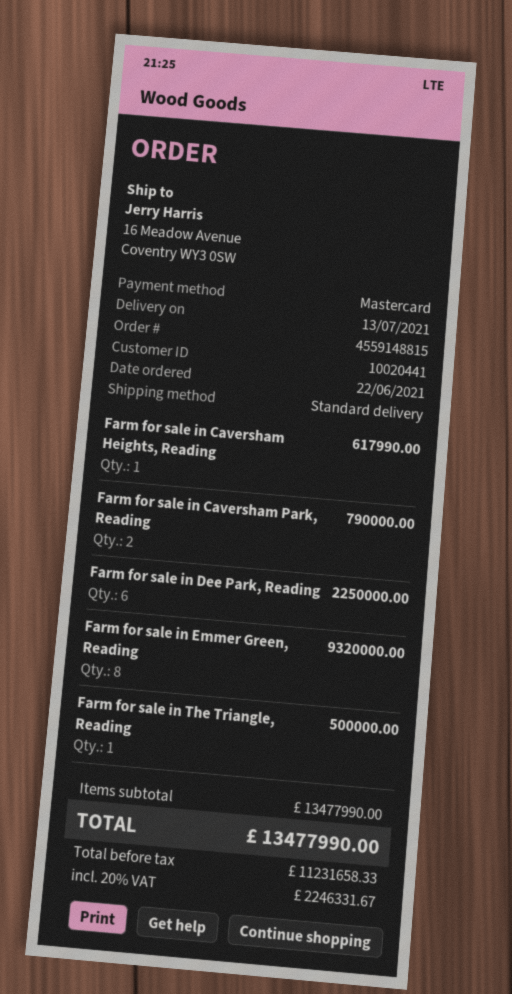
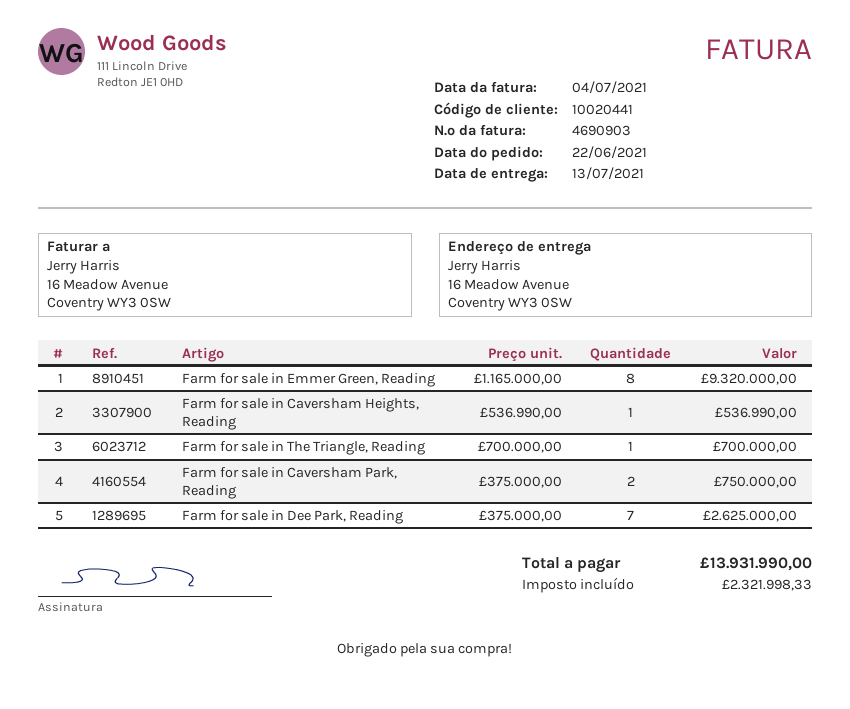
Farm for sale in Caversham Heights, Reading: 1 for 617990.00 -> 1 for 536990.00
Farm for sale in Caversham Park, Reading: 2 for 790000.00 -> 2 for 750000.00
Farm for sale in Dee Park, Reading: 6 for 2250000.00 -> 7 for 2625000.00
Farm for sale in The Triangle, Reading: 1 for 500000.00 -> 1 for 700000.00
tax: 2246331.67 -> 2321998.33
total: 13477990.00 -> 13931990.00

